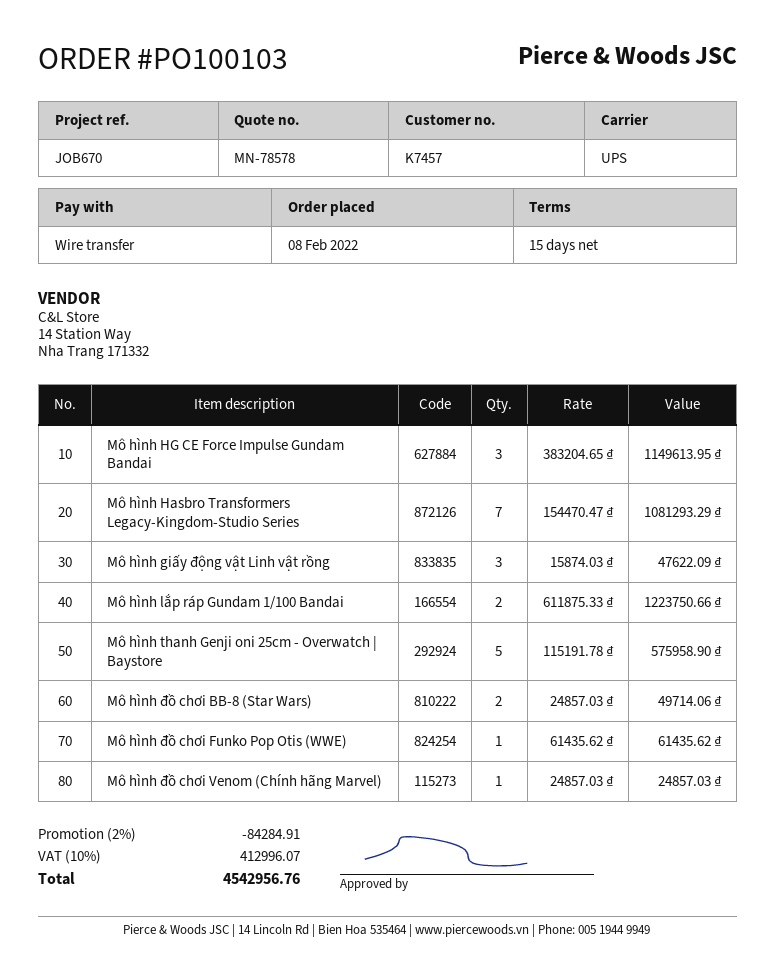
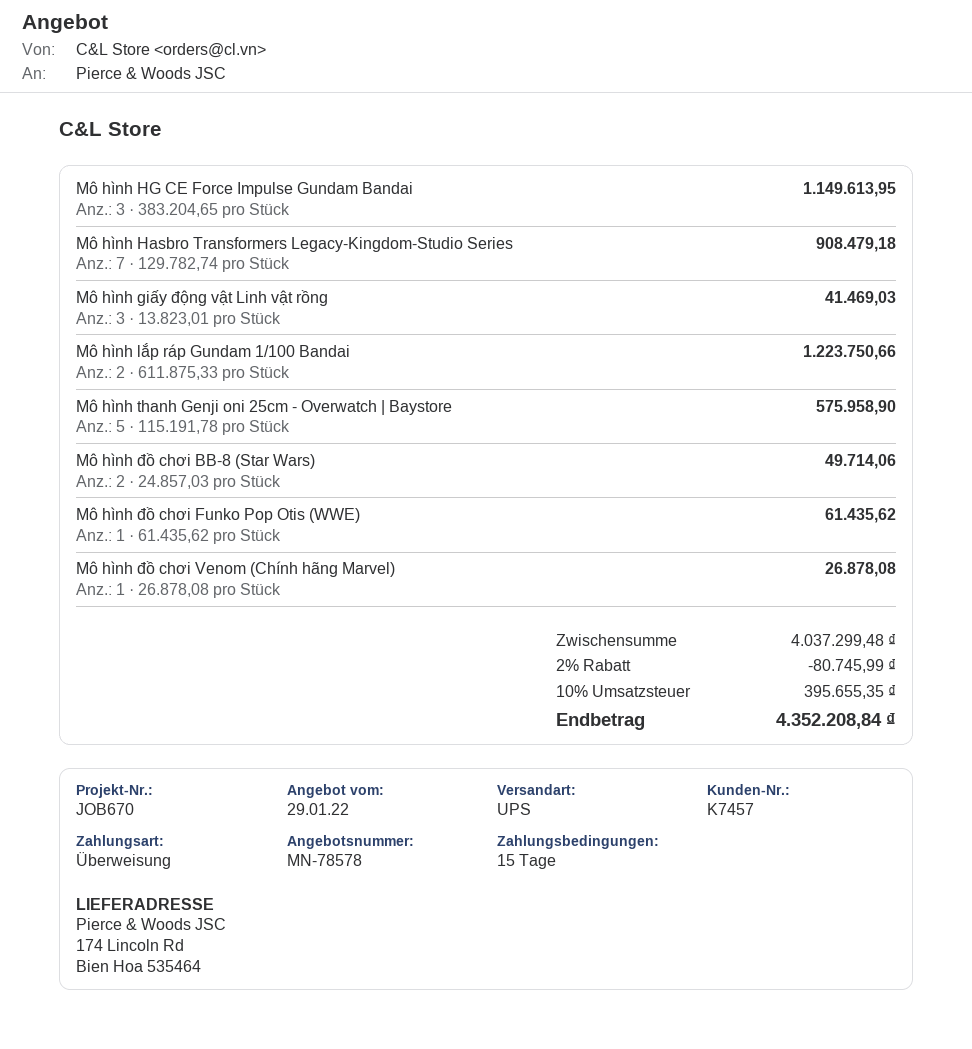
Mô hình Hasbro Transformers Legacy-Kingdom-Studio Series: 7 x 154470.47 = 1081293.29 -> 7 x 129782.74 = 908479.18
Mô hình giấy động vật Linh vật rồng: 3 x 15874.03 = 47622.09 -> 3 x 13823.01 = 41469.03
Mô hình đồ chơi Venom (Chính hãng Marvel): 1 x 24857.03 = 24857.03 -> 1 x 26878.08 = 26878.08
discount: 2% = 84284.91 -> 2% = 80745.99
tax: 10% = 412996.07 -> 10% = 395655.35
total: 4542956.76 -> 4352208.84

